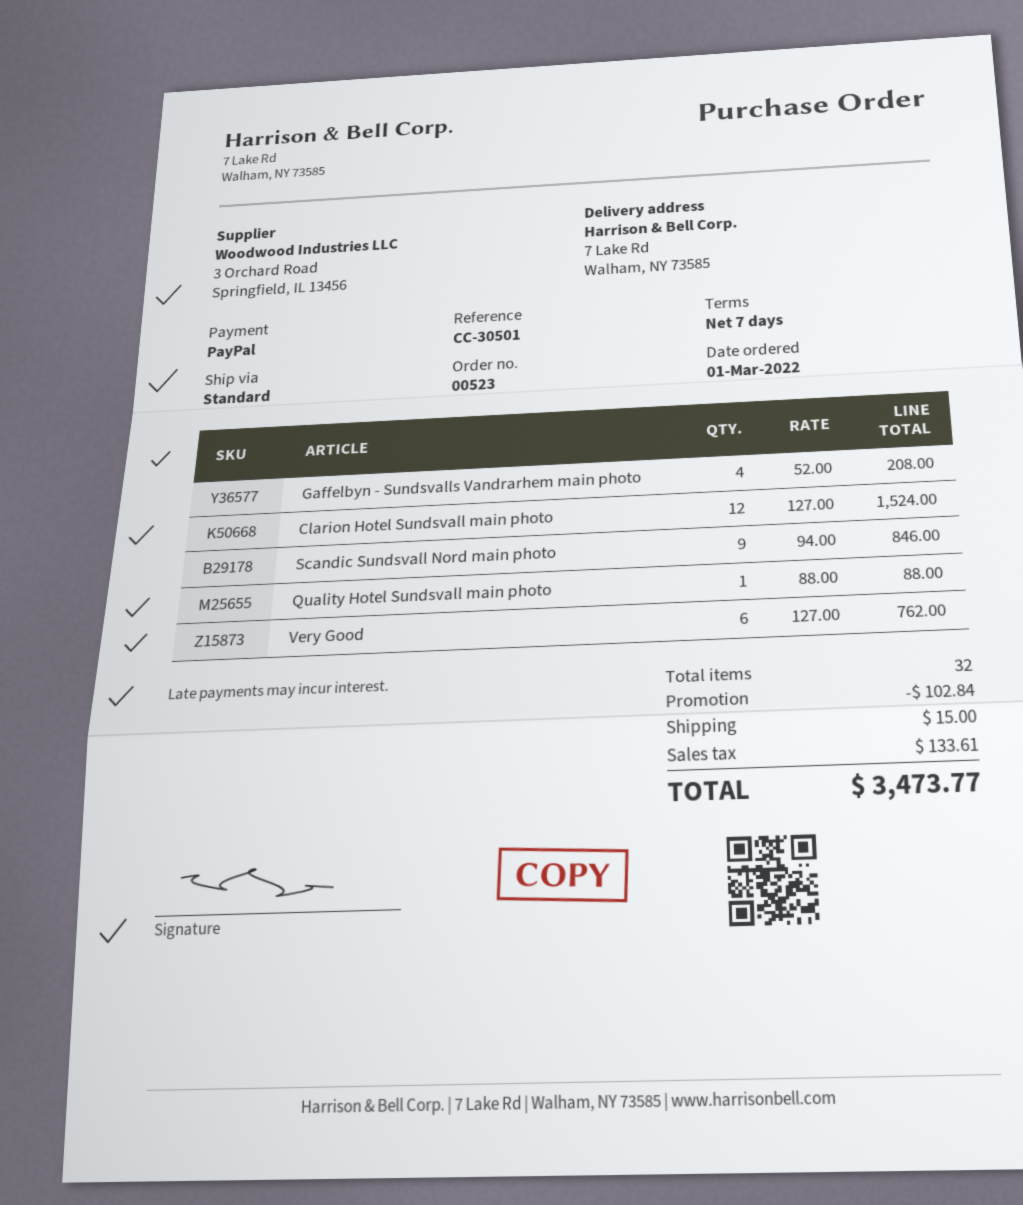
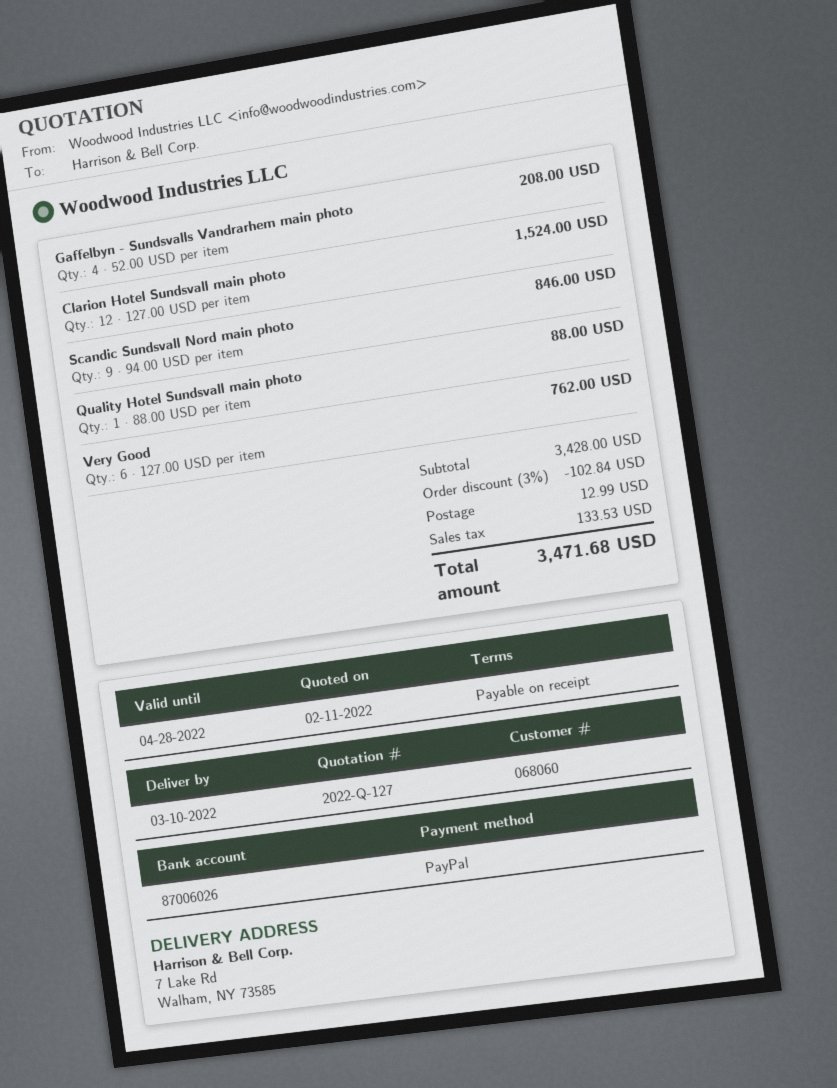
payment terms: 7 days -> on receipt
shipping: 15.00 -> 12.99
tax: 133.61 -> 133.53
total: 3473.77 -> 3471.68

